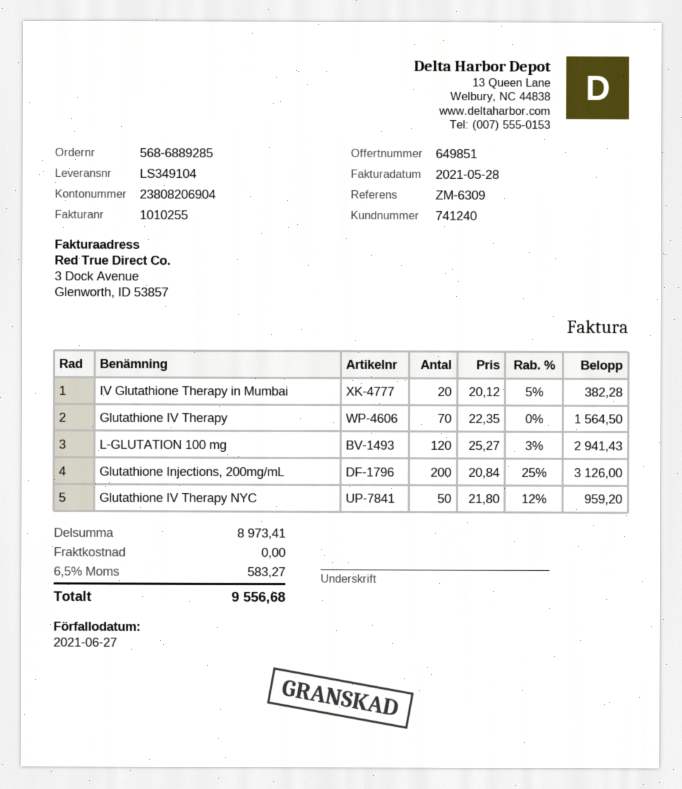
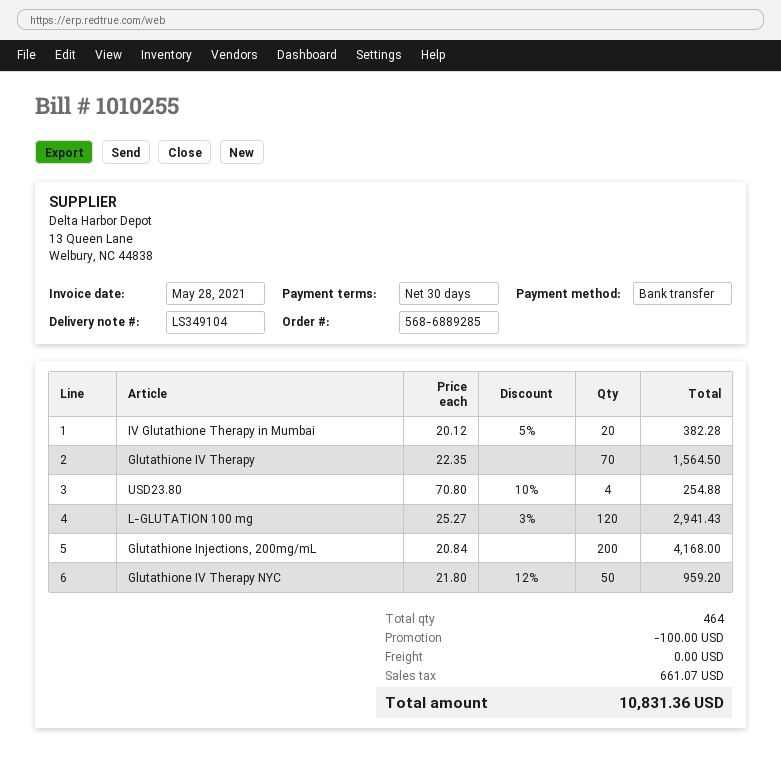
Glutathione Injections, 200mg/mL: 200 x 20.84 - 25% = 3126.00 -> 200 x 20.84 = 4168.00
USD23.80: none -> 4 x 70.80 - 10% = 254.88
discount: none -> 100.00
tax: 583.27 -> 661.07
total: 9556.68 -> 10831.36

